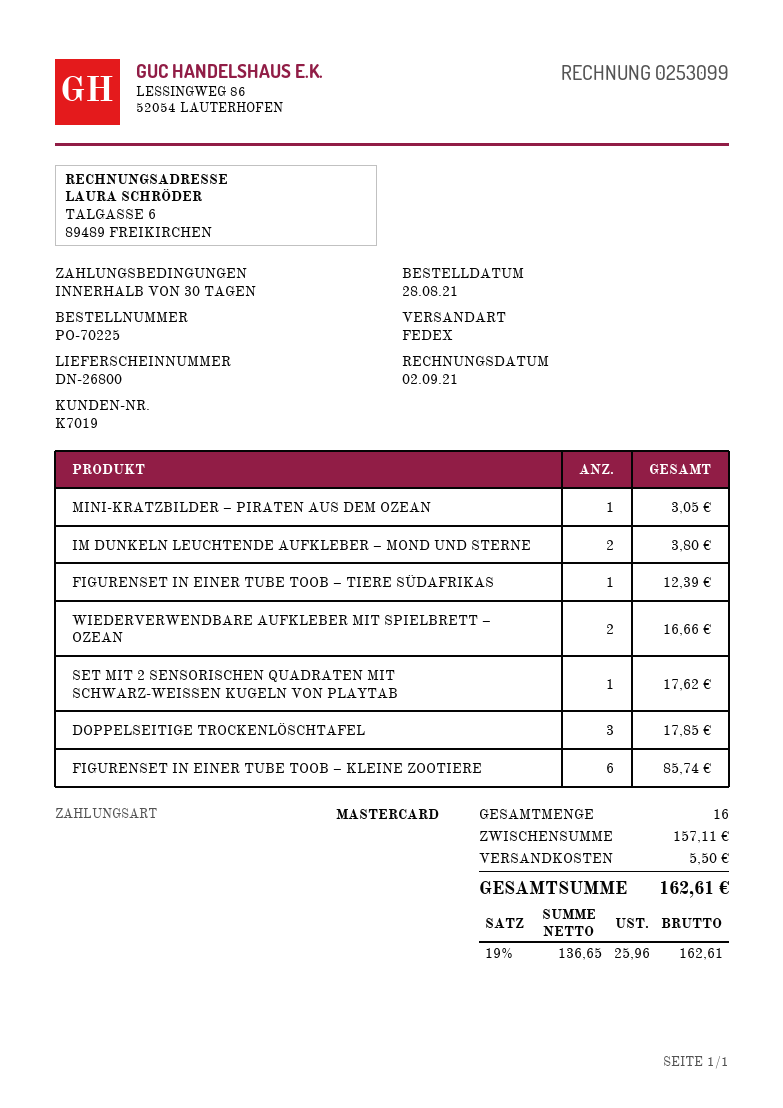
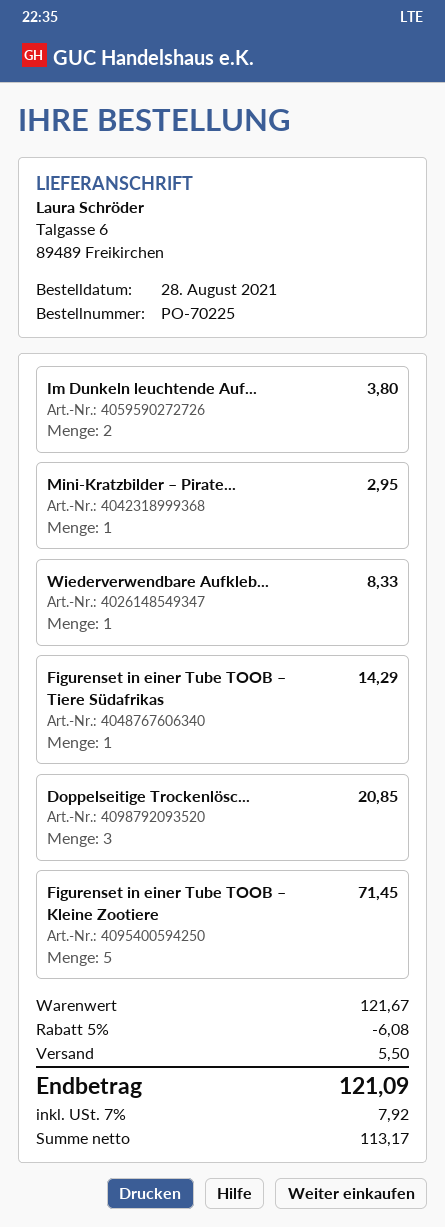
MINI-KRATZBILDER – PIRATEN AUS DEM OZEAN: 1 for 3.05 -> 1 for 2.95
FIGURENSET IN EINER TUBE TOOB – TIERE SÜDAFRIKAS: 1 for 12.39 -> 1 for 14.29
WIEDERVERWENDBARE AUFKLEBER MIT SPIELBRETT – OZEAN: 2 for 16.66 -> 1 for 8.33
SET MIT 2 SENSORISCHEN QUADRATEN MIT SCHWARZ-WEISSEN KUGELN VON PLAYTAB: 1 for 17.62 -> none
DOPPELSEITIGE TROCKENLÖSCHTAFEL: 3 for 17.85 -> 3 for 20.85
FIGURENSET IN EINER TUBE TOOB – KLEINE ZOOTIERE: 6 for 85.74 -> 5 for 71.45
subtotal: 157.11 -> 121.67
discount: none -> 5% = 6.08
net: 136.65 -> 113.17
tax: 19% = 25.96 -> 7% = 7.92
total: 162.61 -> 121.09

